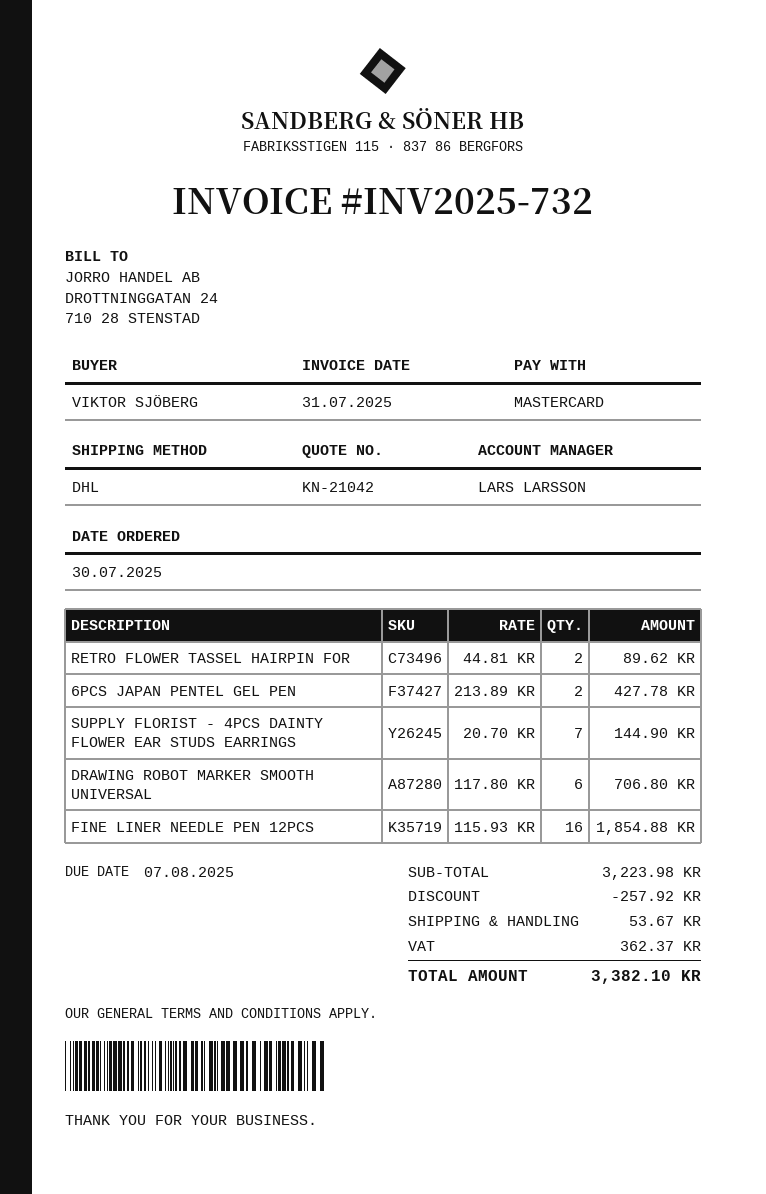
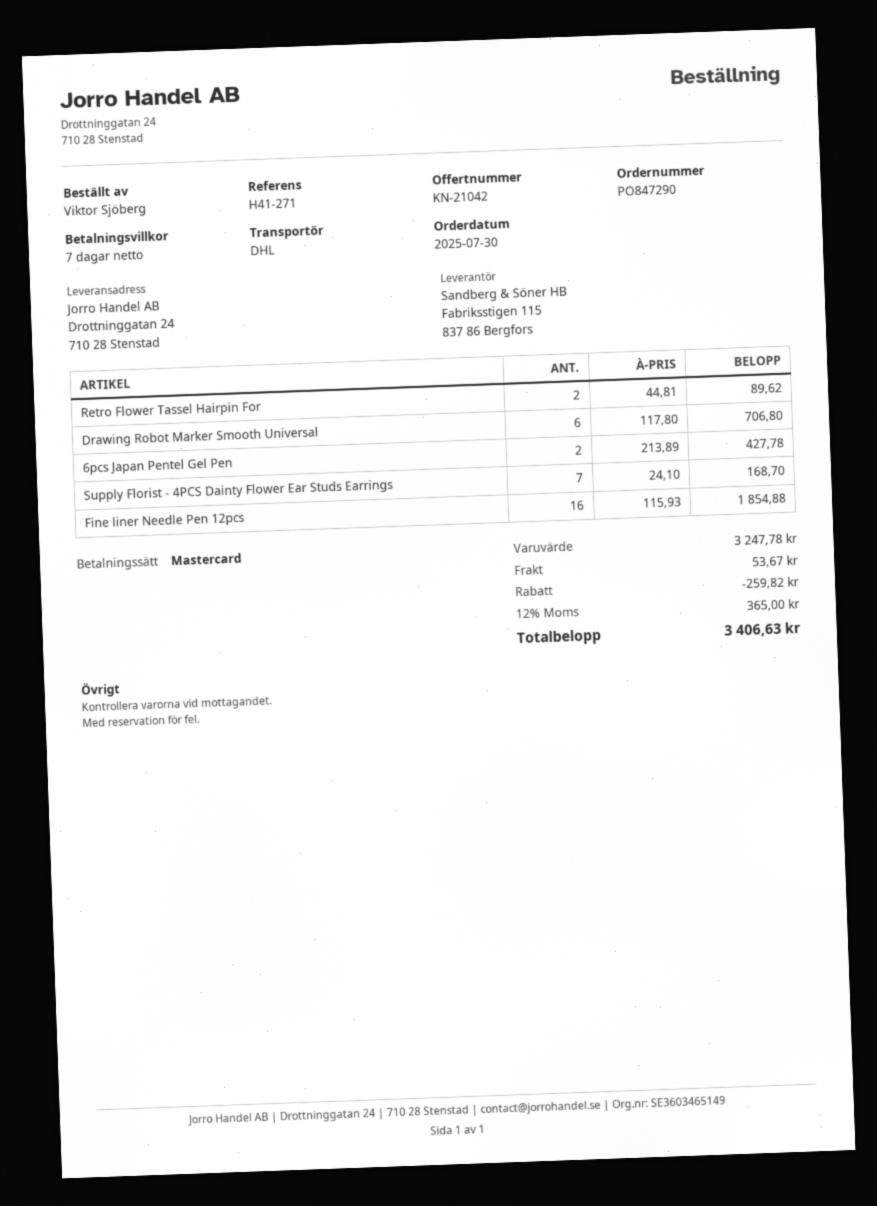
SUPPLY FLORIST - 4PCS DAINTY FLOWER EAR STUDS EARRINGS: 7 x 20.70 = 144.90 -> 7 x 24.10 = 168.70
subtotal: 3223.98 -> 3247.78
discount: 257.92 -> 259.82
tax: 362.37 -> 365.00
total: 3382.10 -> 3406.63

